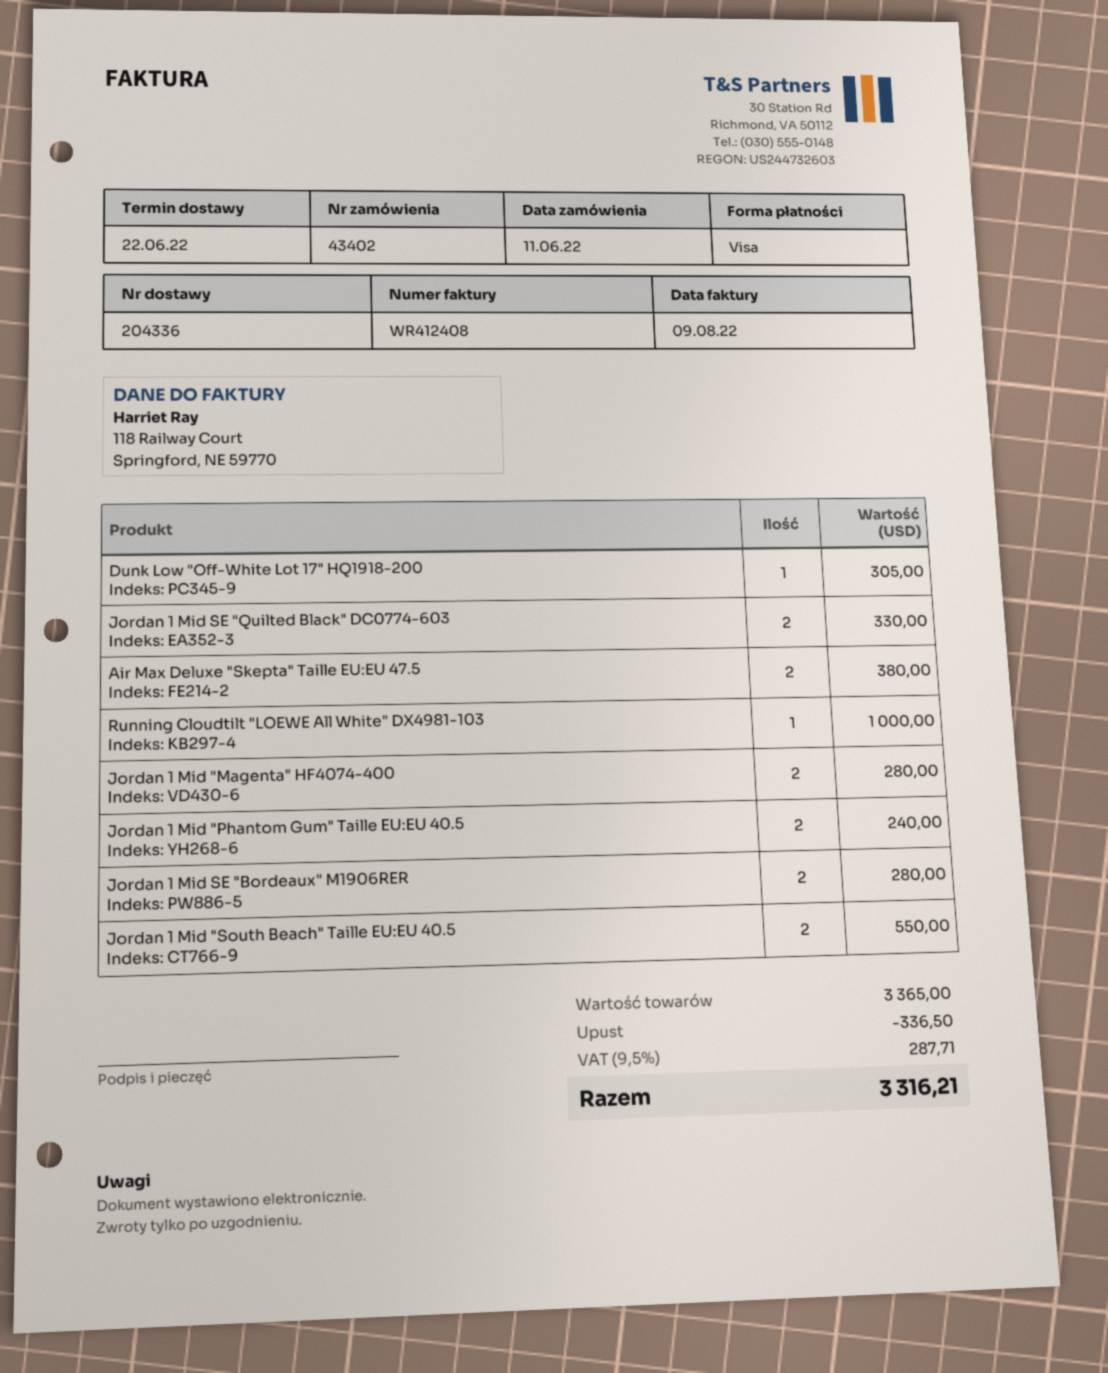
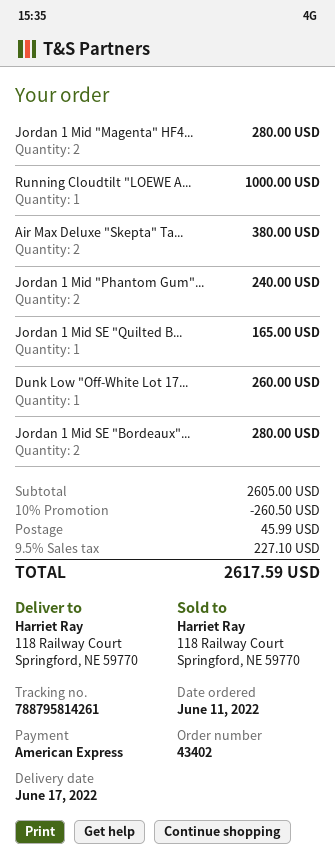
delivery date: 2022-06-22 -> 2022-06-17
payment method: Visa -> American Express
Dunk Low "Off-White Lot 17" HQ1918-200: 1 for 305.00 -> 1 for 260.00
Jordan 1 Mid SE "Quilted Black" DC0774-603: 2 for 330.00 -> 1 for 165.00
Jordan 1 Mid "South Beach" Taille EU:EU 40.5: 2 for 550.00 -> none
subtotal: 3365.00 -> 2605.00
discount: 336.50 -> 260.50
shipping: none -> 45.99
tax: 9.5% = 287.71 -> 9.5% = 227.10
total: 3316.21 -> 2617.59

